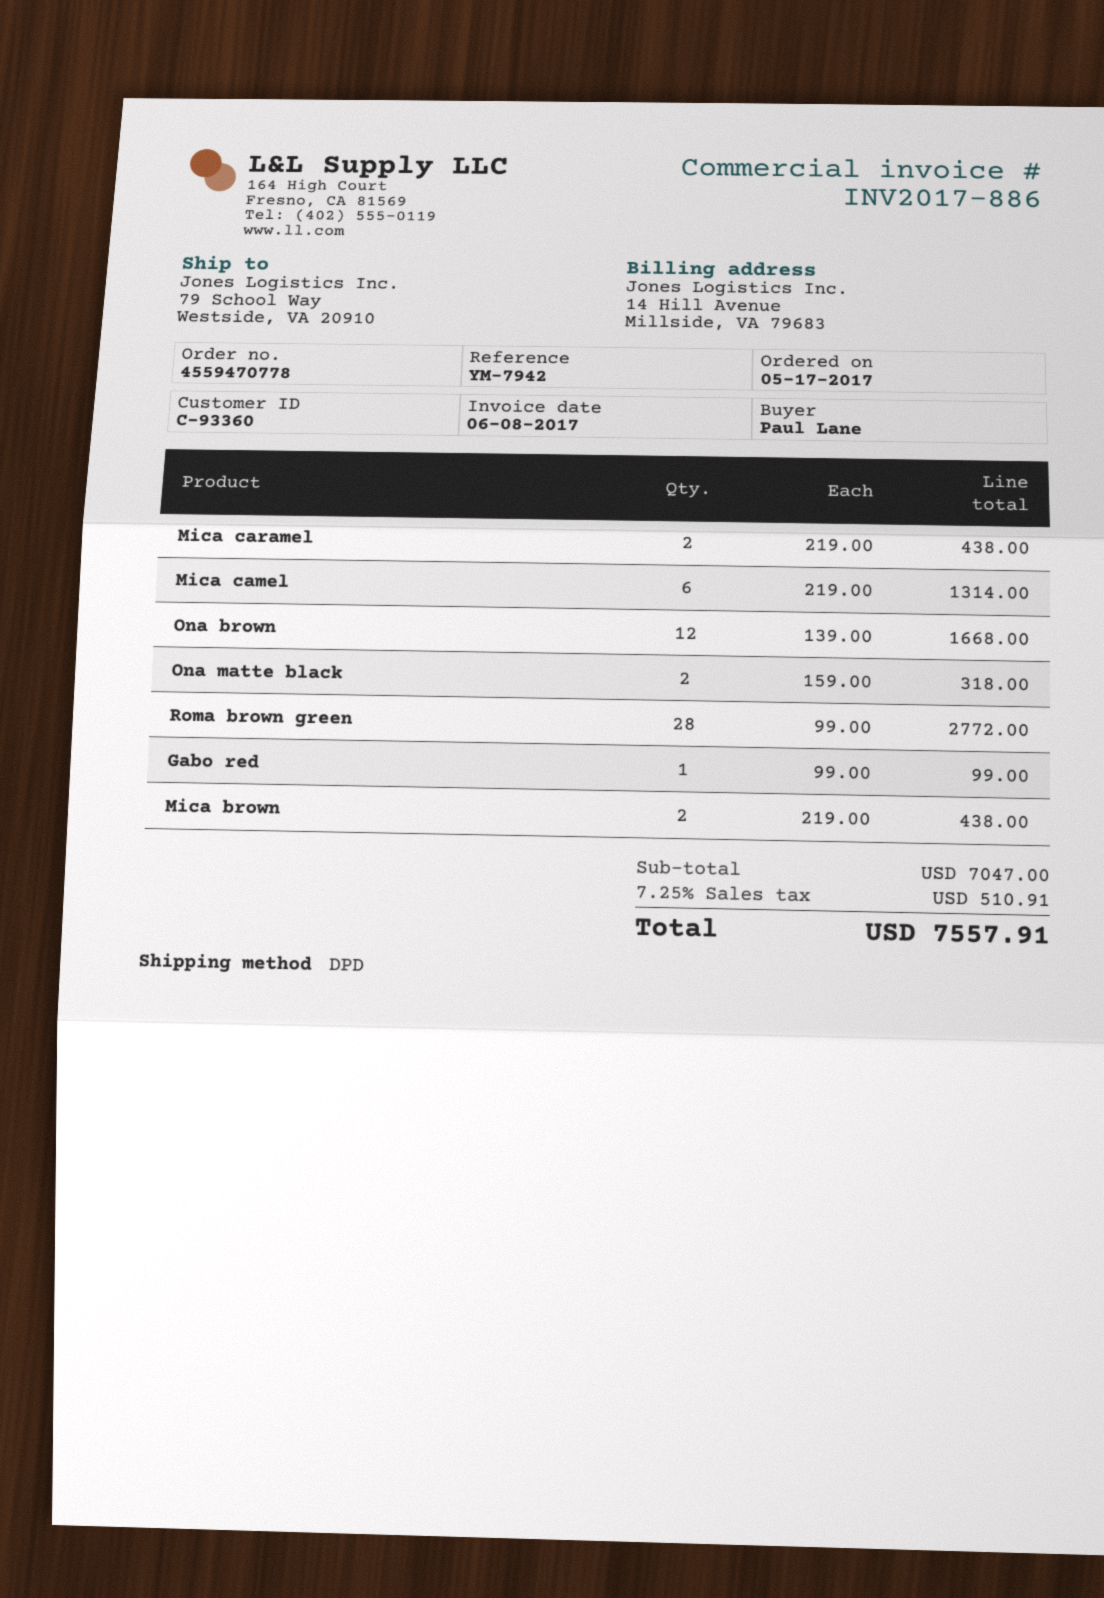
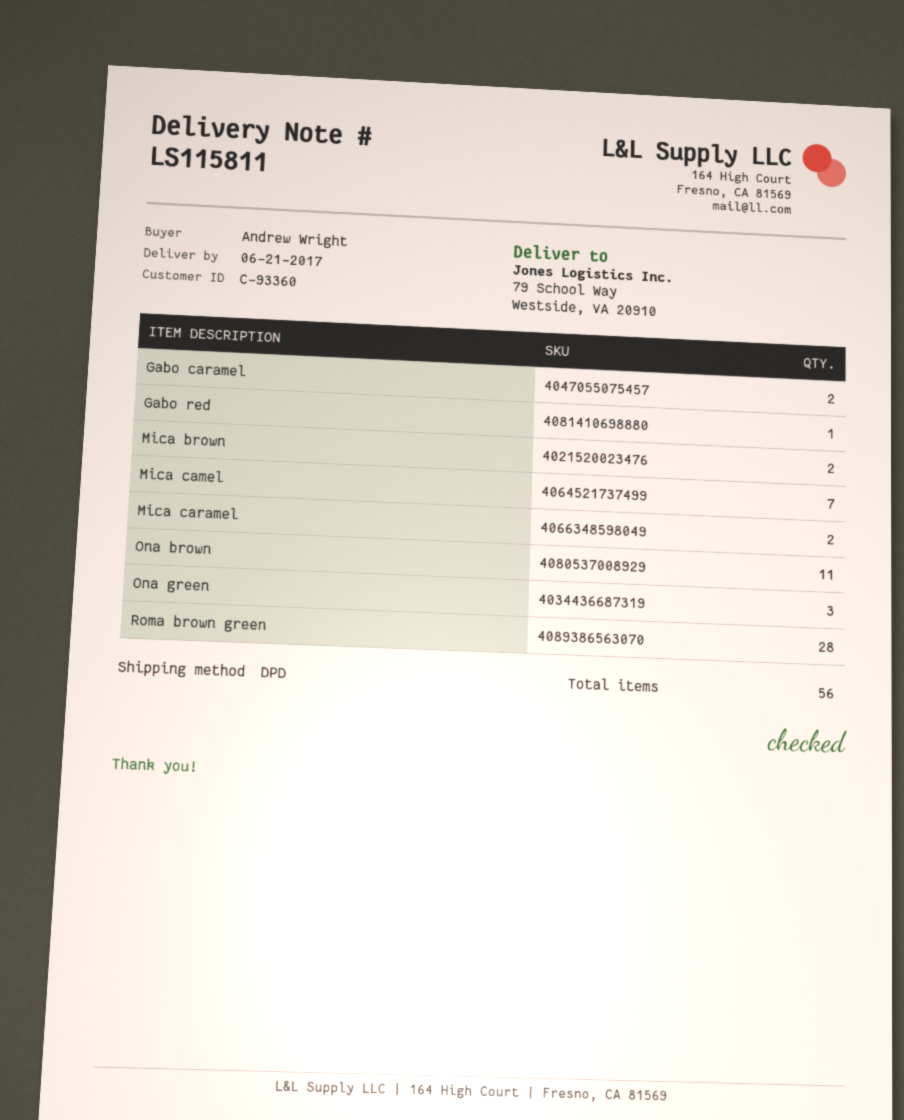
ordered by: Paul Lane -> Andrew Wright
Mica camel: 6 -> 7
Ona brown: 12 -> 11
Ona matte black: 2 -> none
Gabo caramel: none -> 2
Ona green: none -> 3

